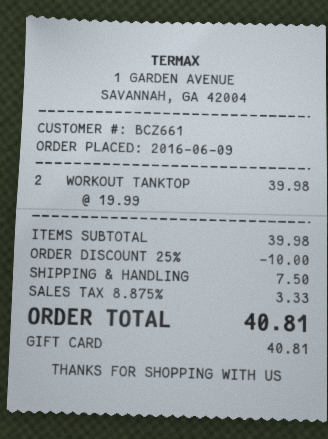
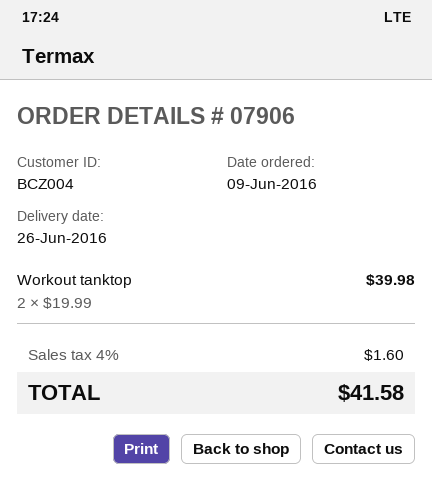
customer number: BCZ661 -> BCZ004
discount: 25% = 10.00 -> none
shipping: 7.50 -> none
tax: 8.875% = 3.33 -> 4% = 1.60
total: 40.81 -> 41.58

